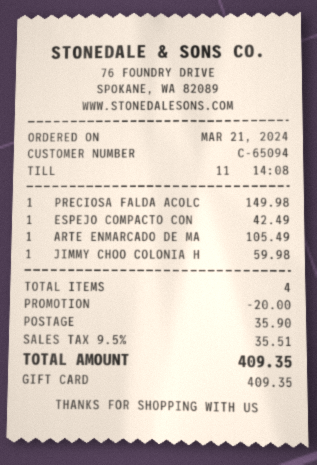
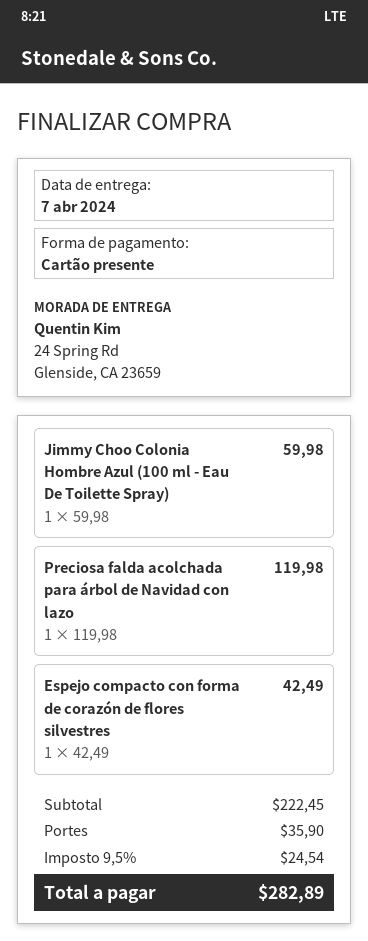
PRECIOSA FALDA ACOLC: 1 x 149.98 = 149.98 -> 1 x 119.98 = 119.98
ARTE ENMARCADO DE MA: 1 x 105.49 = 105.49 -> none
discount: 20.00 -> none
tax: 9.5% = 35.51 -> 9.5% = 24.54
total: 409.35 -> 282.89

